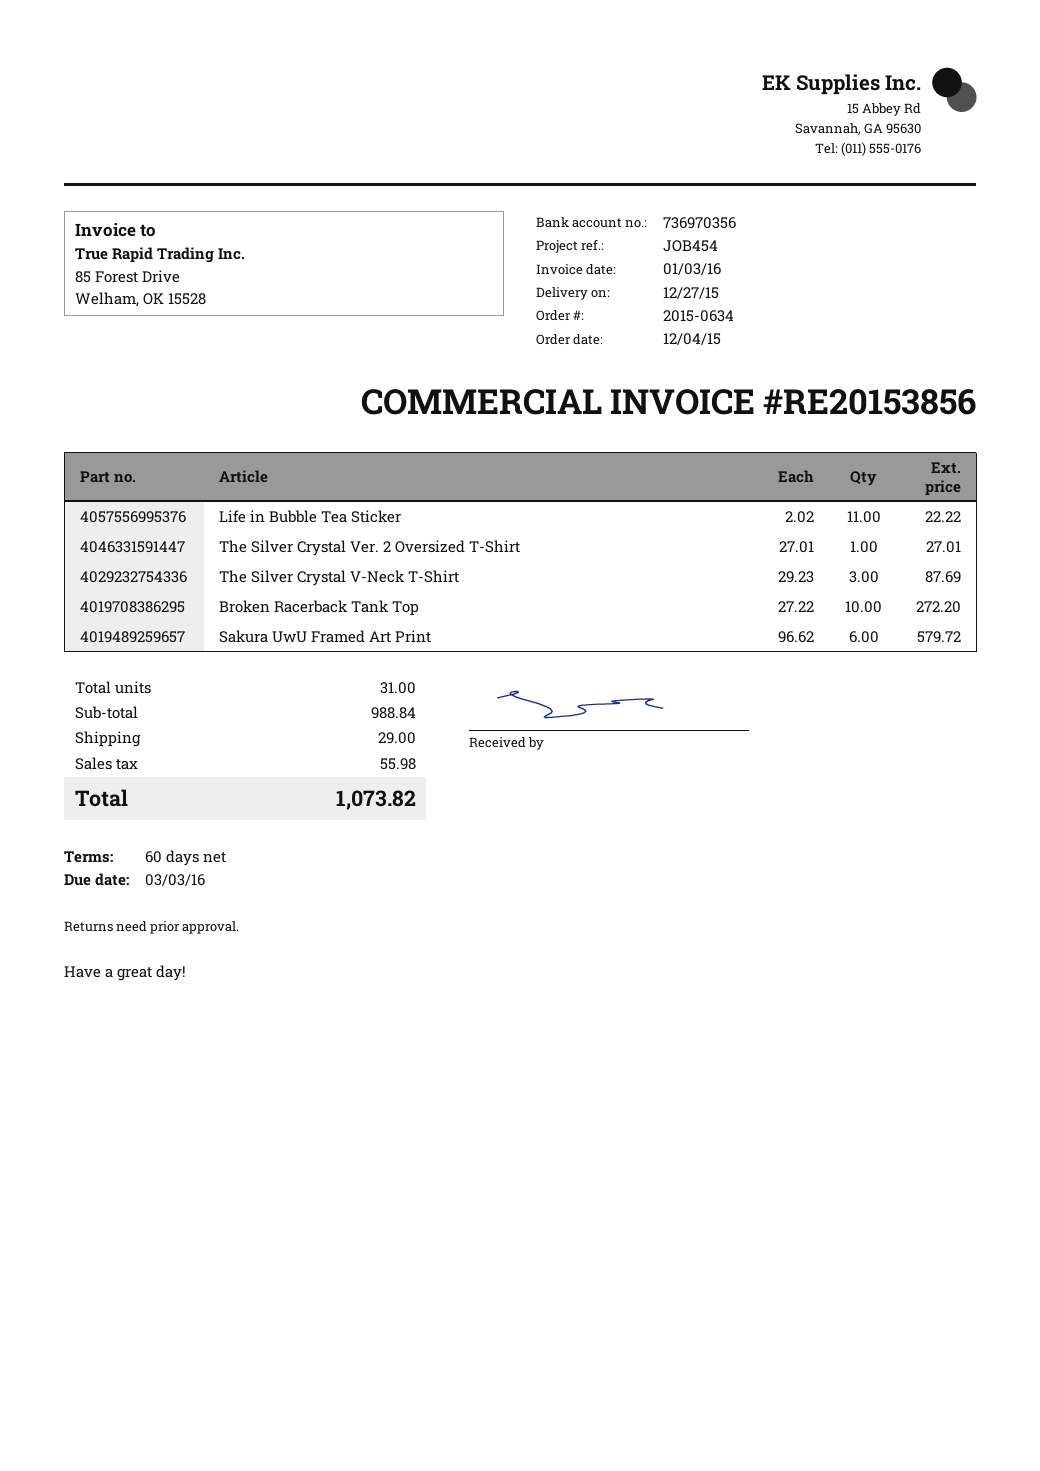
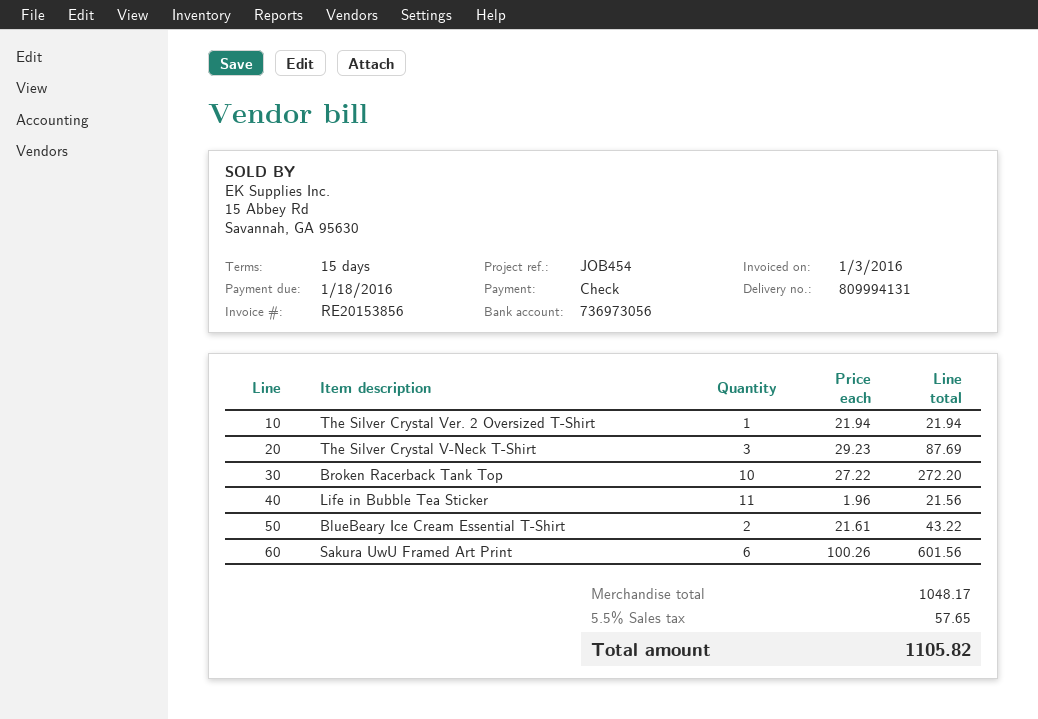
payment terms: 60 days -> 15 days
due date: 2016-03-03 -> 2016-01-18
bank account: 736970356 -> 736973056
Life in Bubble Tea Sticker: 11 x 2.02 = 22.22 -> 11 x 1.96 = 21.56
The Silver Crystal Ver. 2 Oversized T-Shirt: 1 x 27.01 = 27.01 -> 1 x 21.94 = 21.94
Sakura UwU Framed Art Print: 6 x 96.62 = 579.72 -> 6 x 100.26 = 601.56
BlueBeary Ice Cream Essential T-Shirt: none -> 2 x 21.61 = 43.22
subtotal: 988.84 -> 1048.17
shipping: 29.00 -> none
tax: 55.98 -> 57.65
total: 1073.82 -> 1105.82

